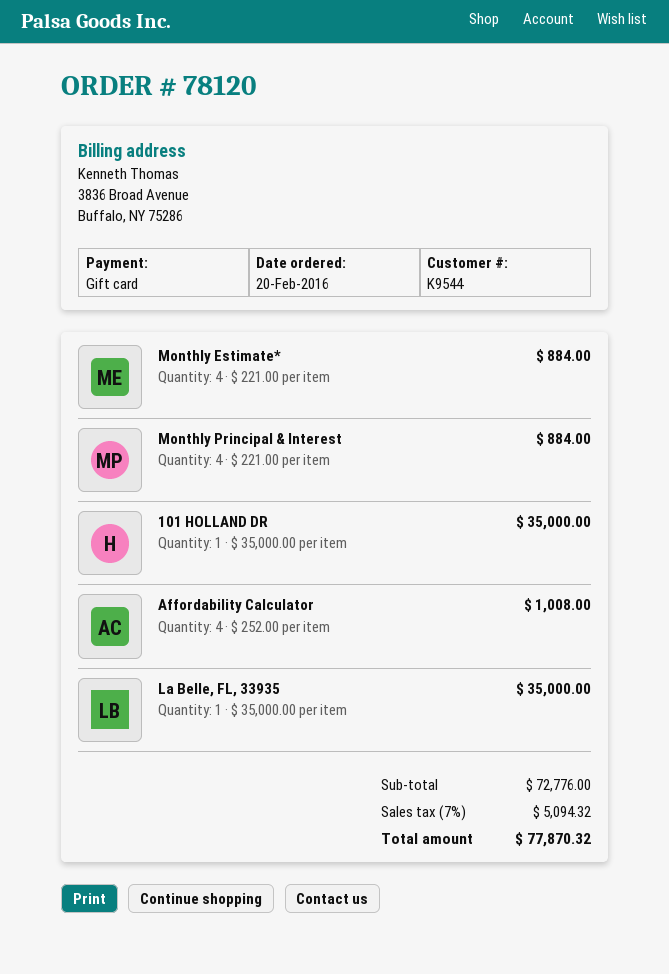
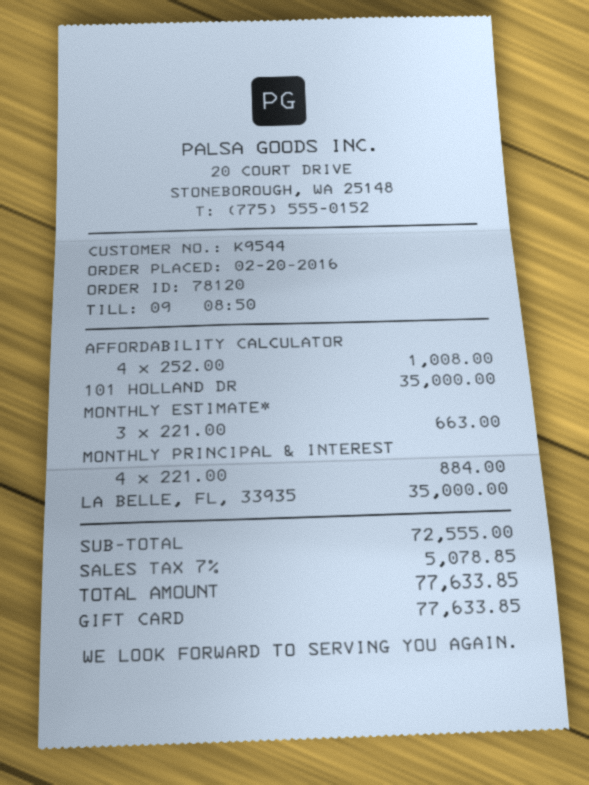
Monthly Estimate*: 4 x 221.00 = 884.00 -> 3 x 221.00 = 663.00
subtotal: 72776.00 -> 72555.00
tax: 7% = 5094.32 -> 7% = 5078.85
total: 77870.32 -> 77633.85

